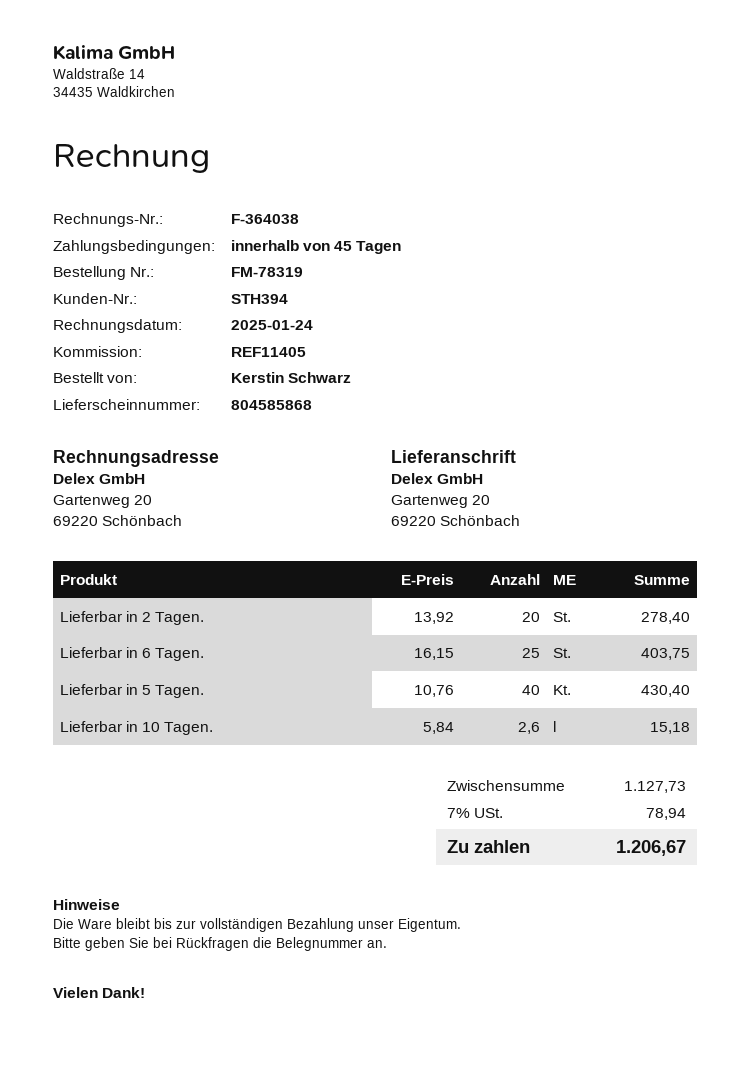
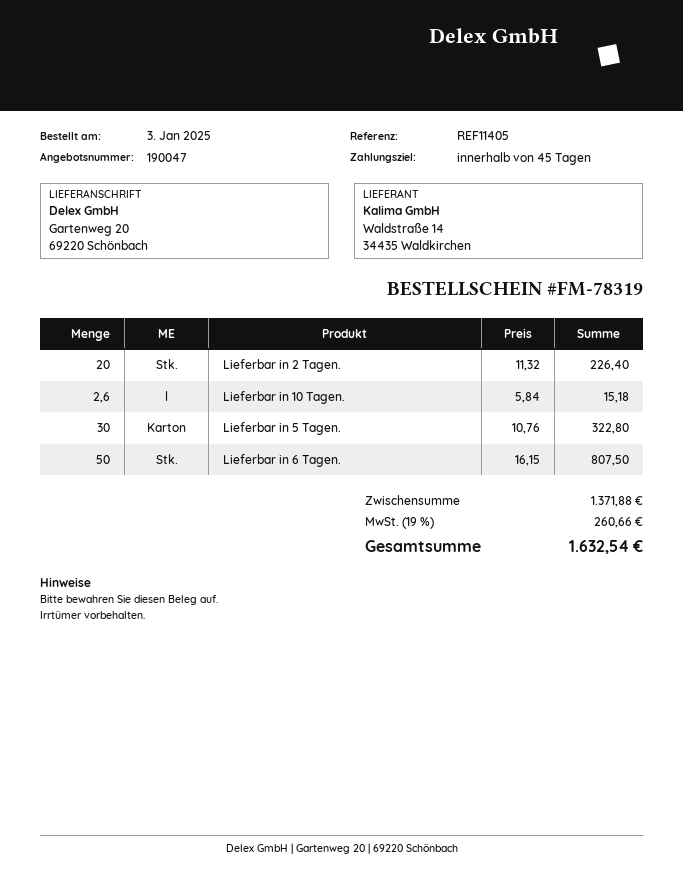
Lieferbar in 2 Tagen.: 20 x 13.92 = 278.40 -> 20 x 11.32 = 226.40
Lieferbar in 6 Tagen.: 25 x 16.15 = 403.75 -> 50 x 16.15 = 807.50
Lieferbar in 5 Tagen.: 40 x 10.76 = 430.40 -> 30 x 10.76 = 322.80
subtotal: 1127.73 -> 1371.88
tax: 7% = 78.94 -> 19% = 260.66
total: 1206.67 -> 1632.54

